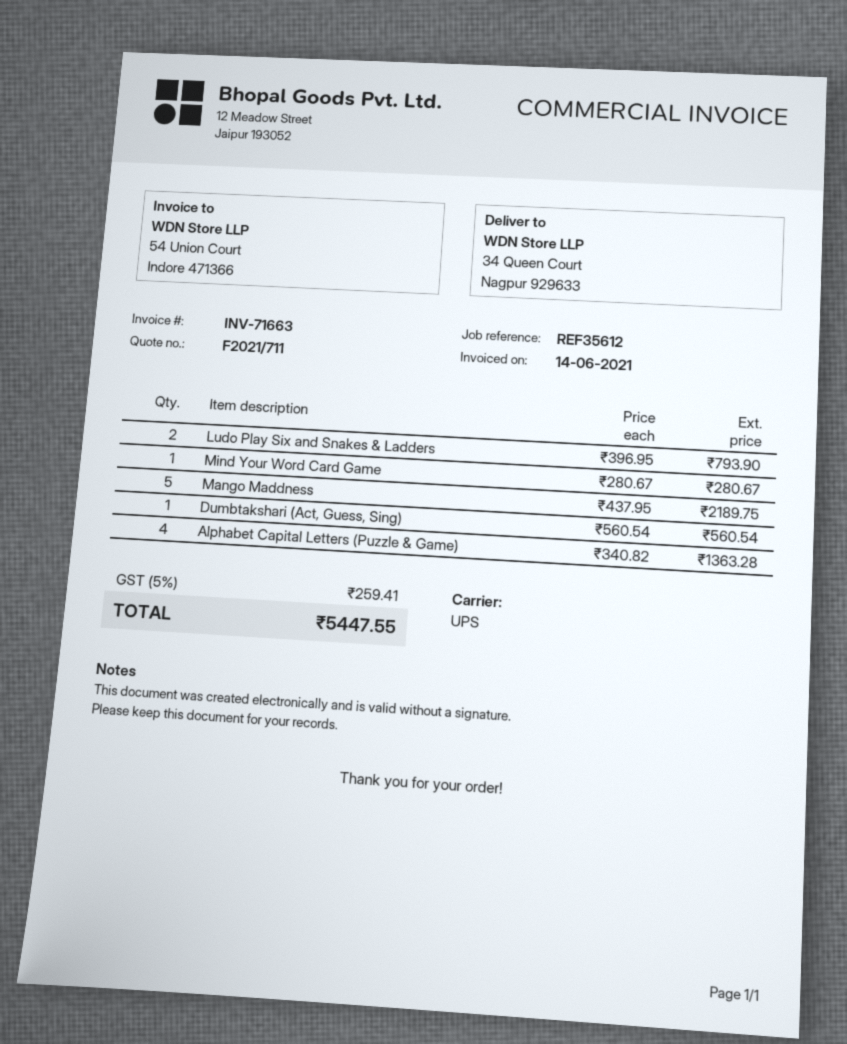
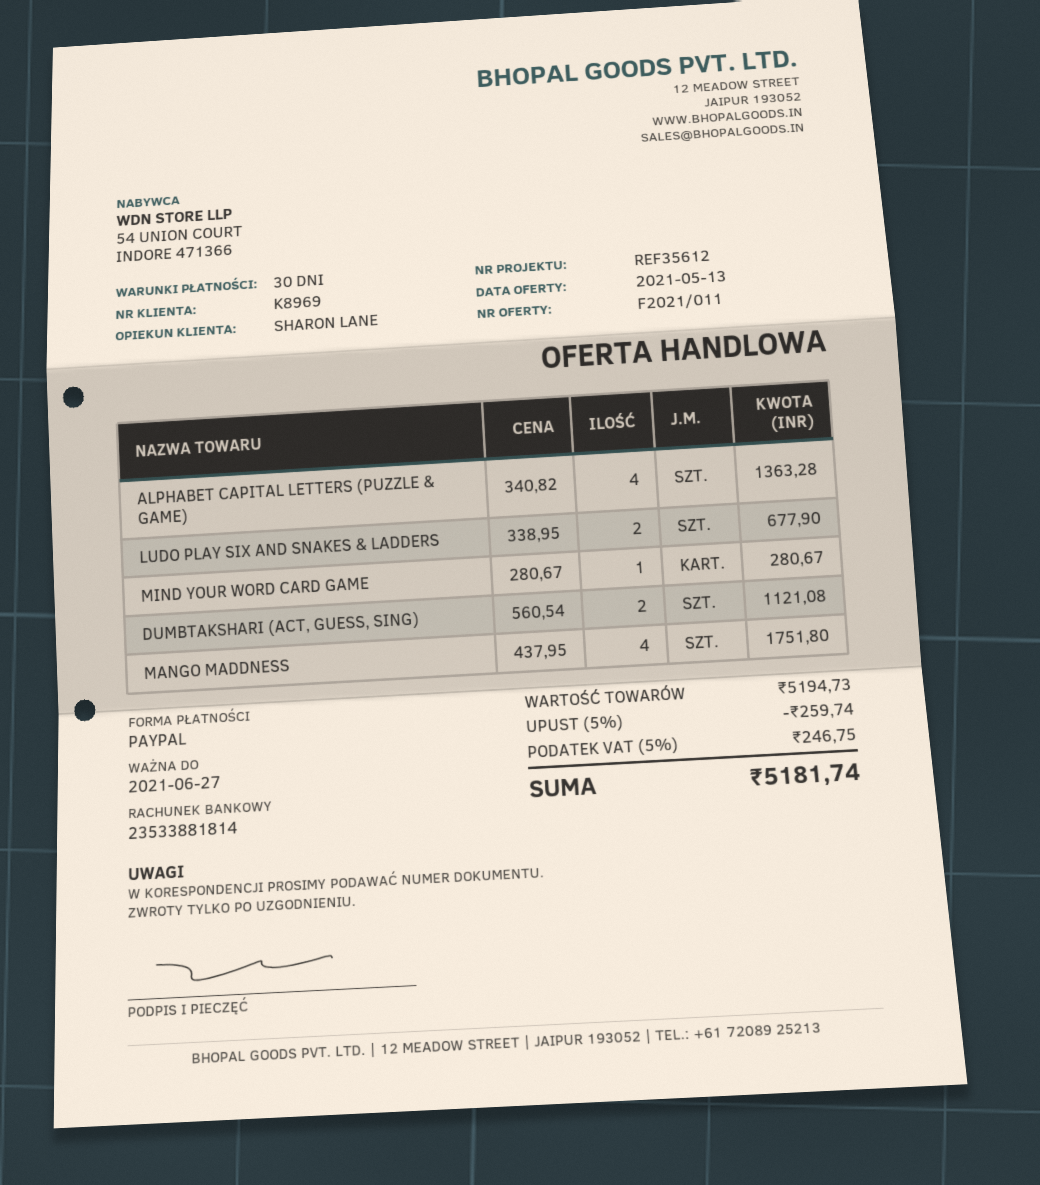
quote number: F2021/711 -> F2021/011
Ludo Play Six and Snakes & Ladders: 2 x 396.95 = 793.90 -> 2 x 338.95 = 677.90
Mango Maddness: 5 x 437.95 = 2189.75 -> 4 x 437.95 = 1751.80
Dumbtakshari (Act, Guess, Sing): 1 x 560.54 = 560.54 -> 2 x 560.54 = 1121.08
discount: none -> 5% = 259.74
tax: 5% = 259.41 -> 5% = 246.75
total: 5447.55 -> 5181.74

